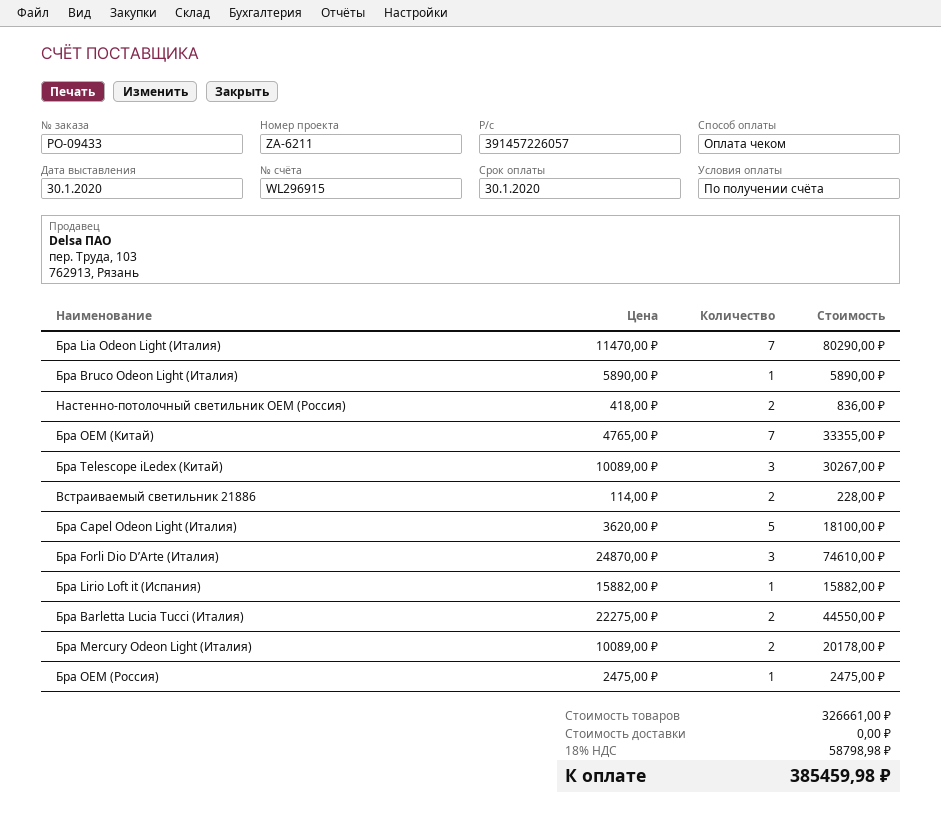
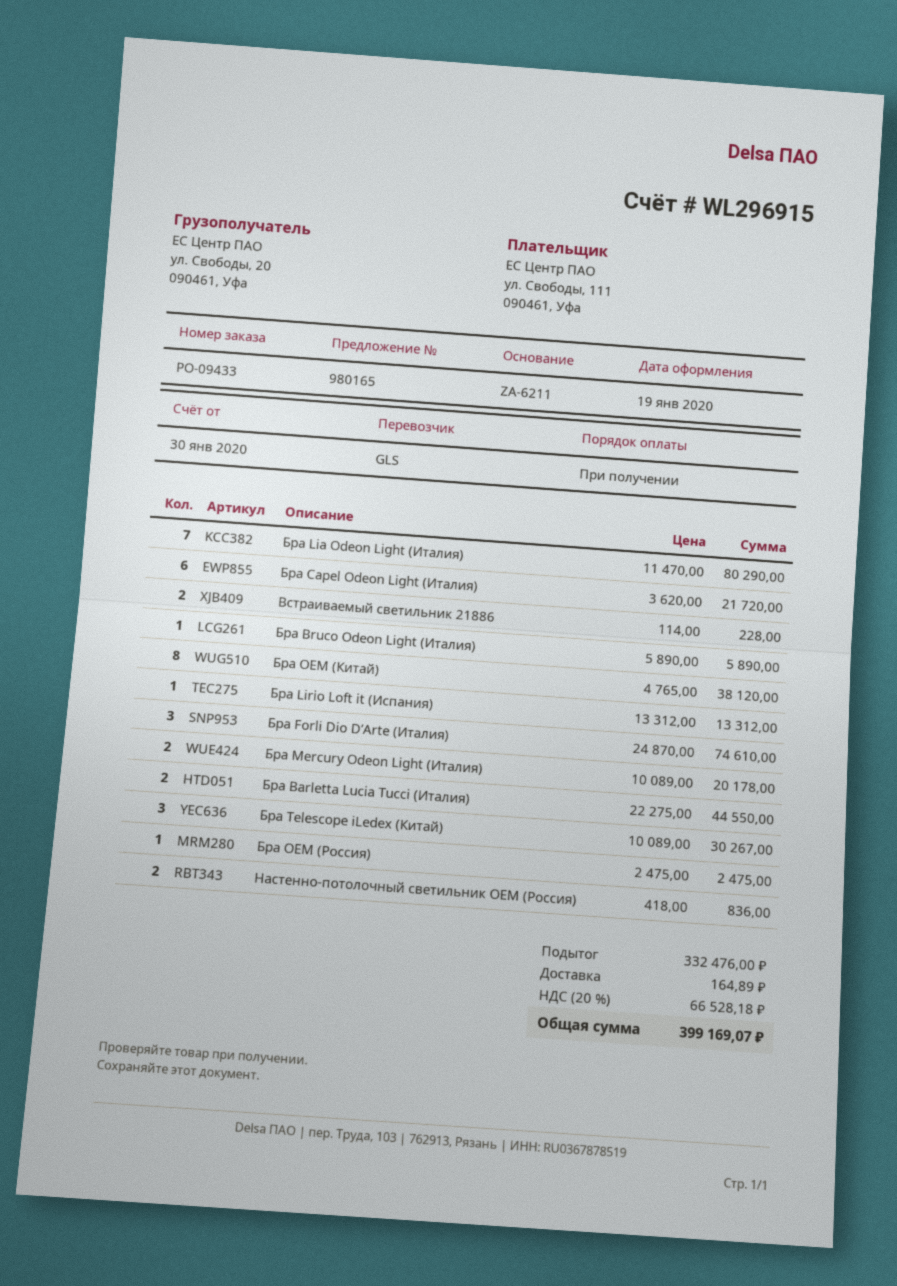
Бра OEM (Китай): 7 x 4765.00 = 33355.00 -> 8 x 4765.00 = 38120.00
Бра Capel Odeon Light (Италия): 5 x 3620.00 = 18100.00 -> 6 x 3620.00 = 21720.00
Бра Lirio Loft it (Испания): 1 x 15882.00 = 15882.00 -> 1 x 13312.00 = 13312.00
subtotal: 326661.00 -> 332476.00
shipping: 0.00 -> 164.89
tax: 18% = 58798.98 -> 20% = 66528.18
total: 385459.98 -> 399169.07

